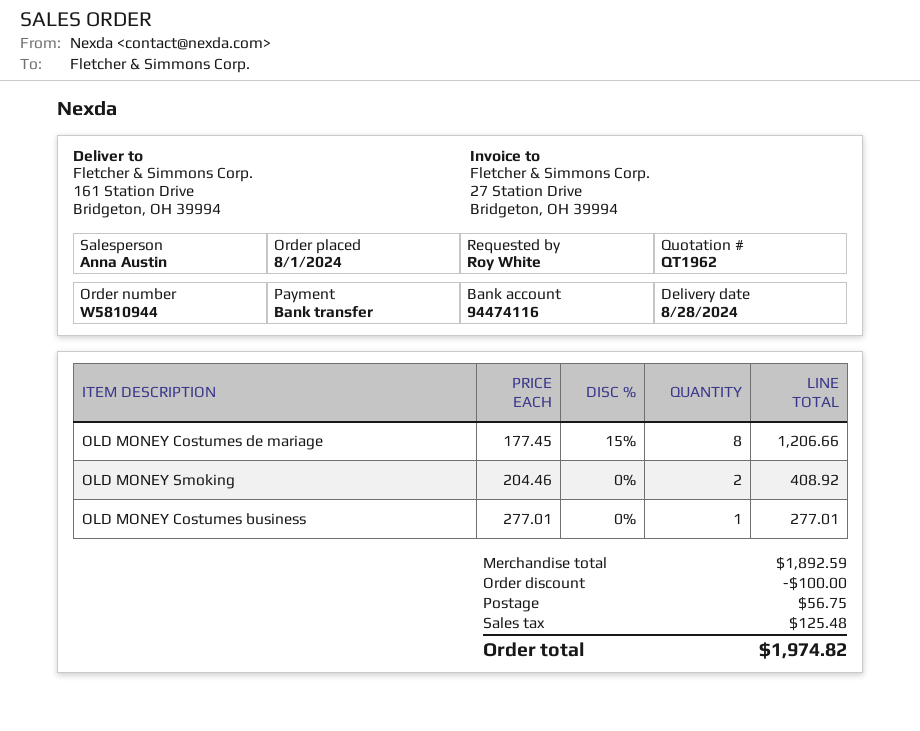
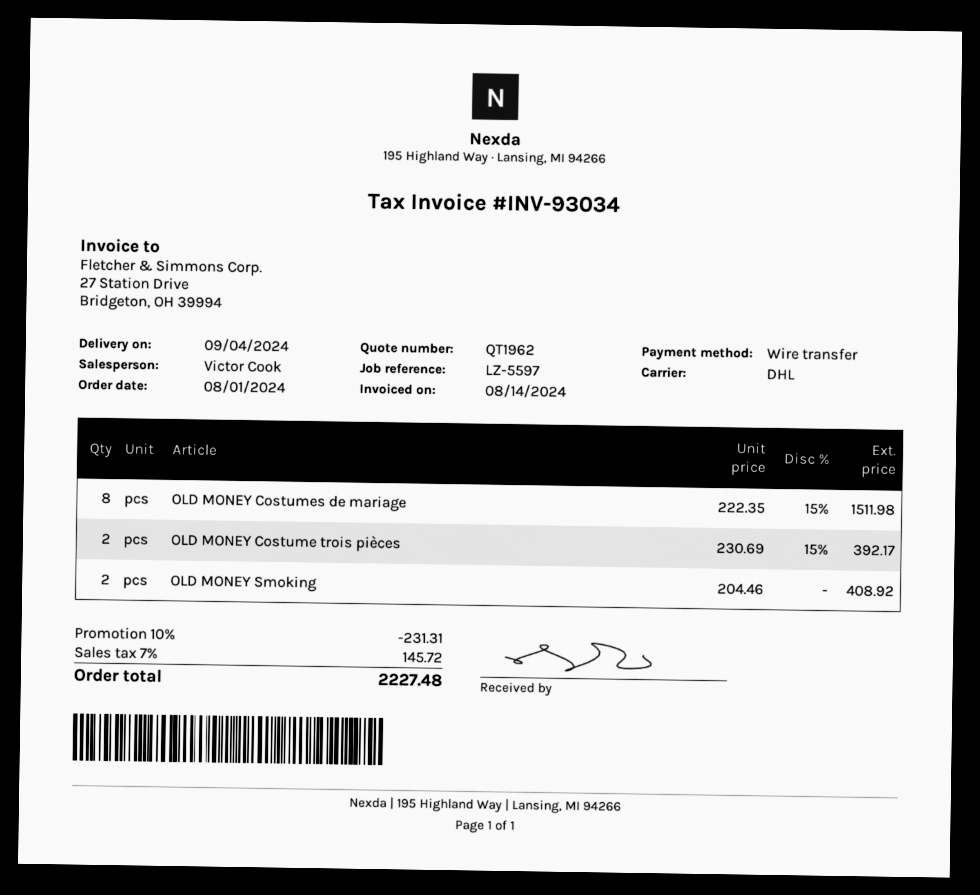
delivery date: 2024-08-28 -> 2024-09-04
sales rep: Anna Austin -> Victor Cook
OLD MONEY Costumes de mariage: 8 x 177.45 - 15% = 1206.66 -> 8 x 222.35 - 15% = 1511.98
OLD MONEY Costumes business: 1 x 277.01 = 277.01 -> none
OLD MONEY Costume trois pièces: none -> 2 x 230.69 - 15% = 392.17
discount: 100.00 -> 231.31
shipping: 56.75 -> none
tax: 125.48 -> 145.72
total: 1974.82 -> 2227.48

